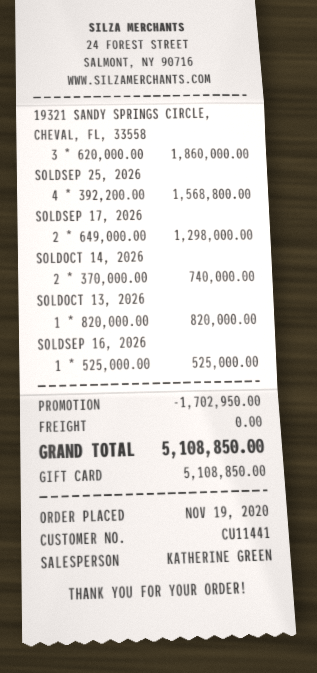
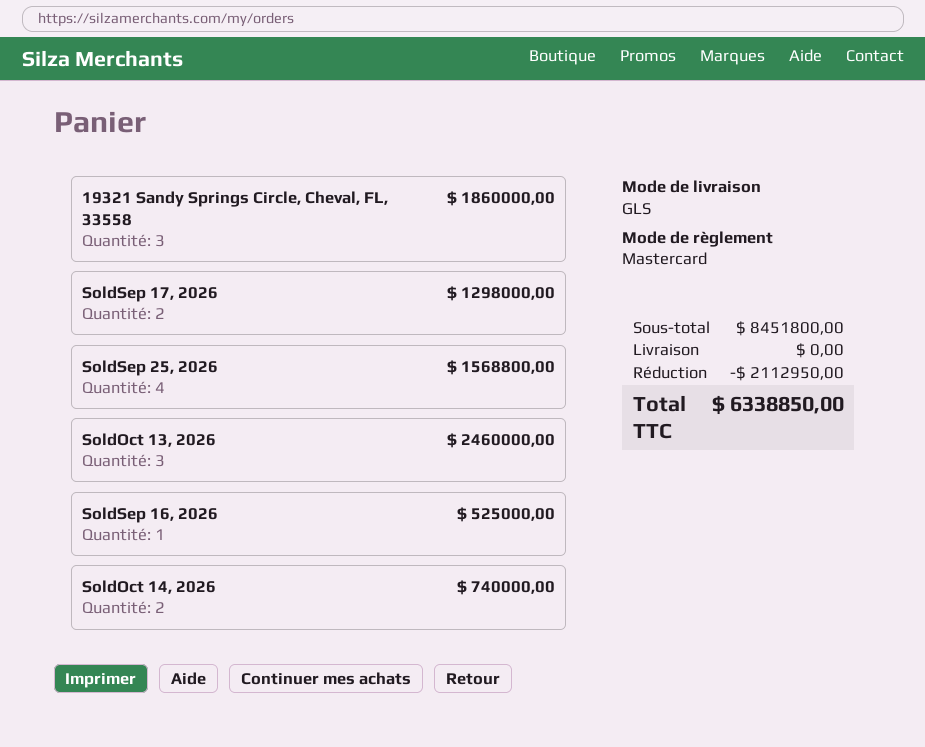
payment method: gift card -> Mastercard
SOLDOCT 13, 2026: 1 for 820000.00 -> 3 for 2460000.00
discount: 1702950.00 -> 2112950.00
total: 5108850.00 -> 6338850.00

